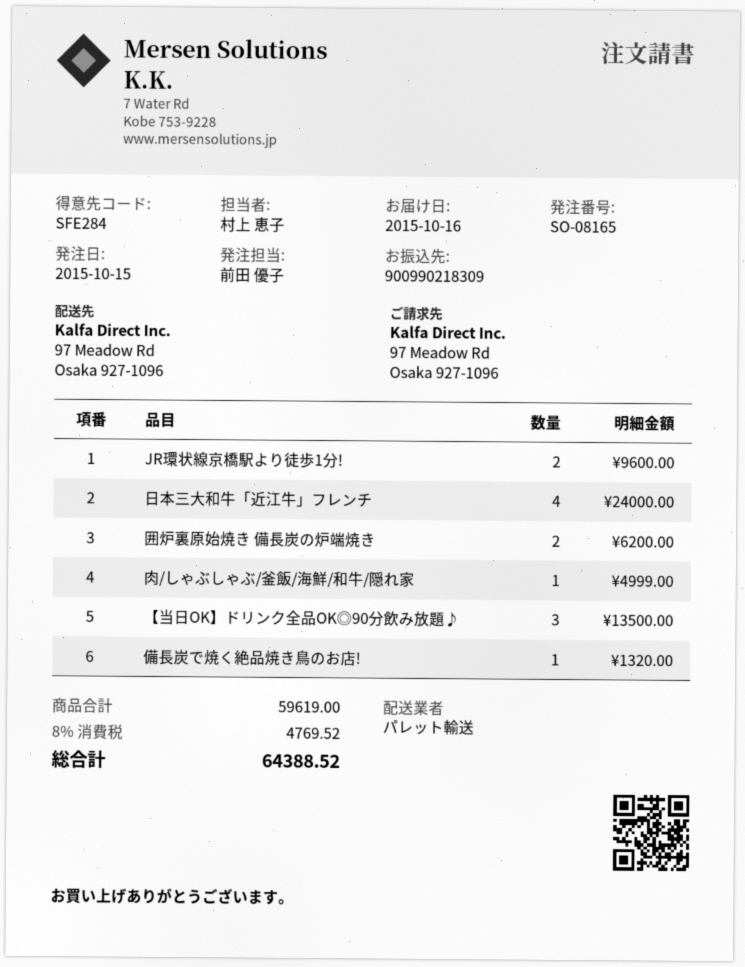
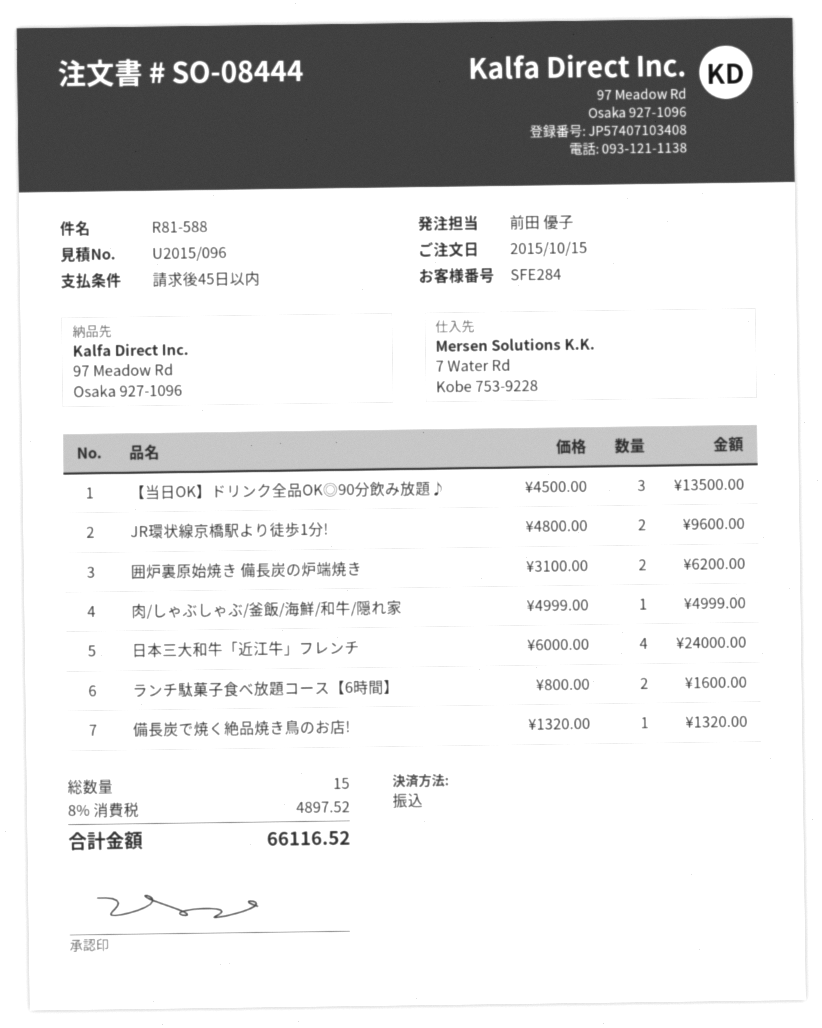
order number: SO-08165 -> SO-08444
ランチ駄菓子食べ放題コース【6時間】: none -> 2 for 1600.00
tax: 8% = 4769.52 -> 8% = 4897.52
total: 64388.52 -> 66116.52

